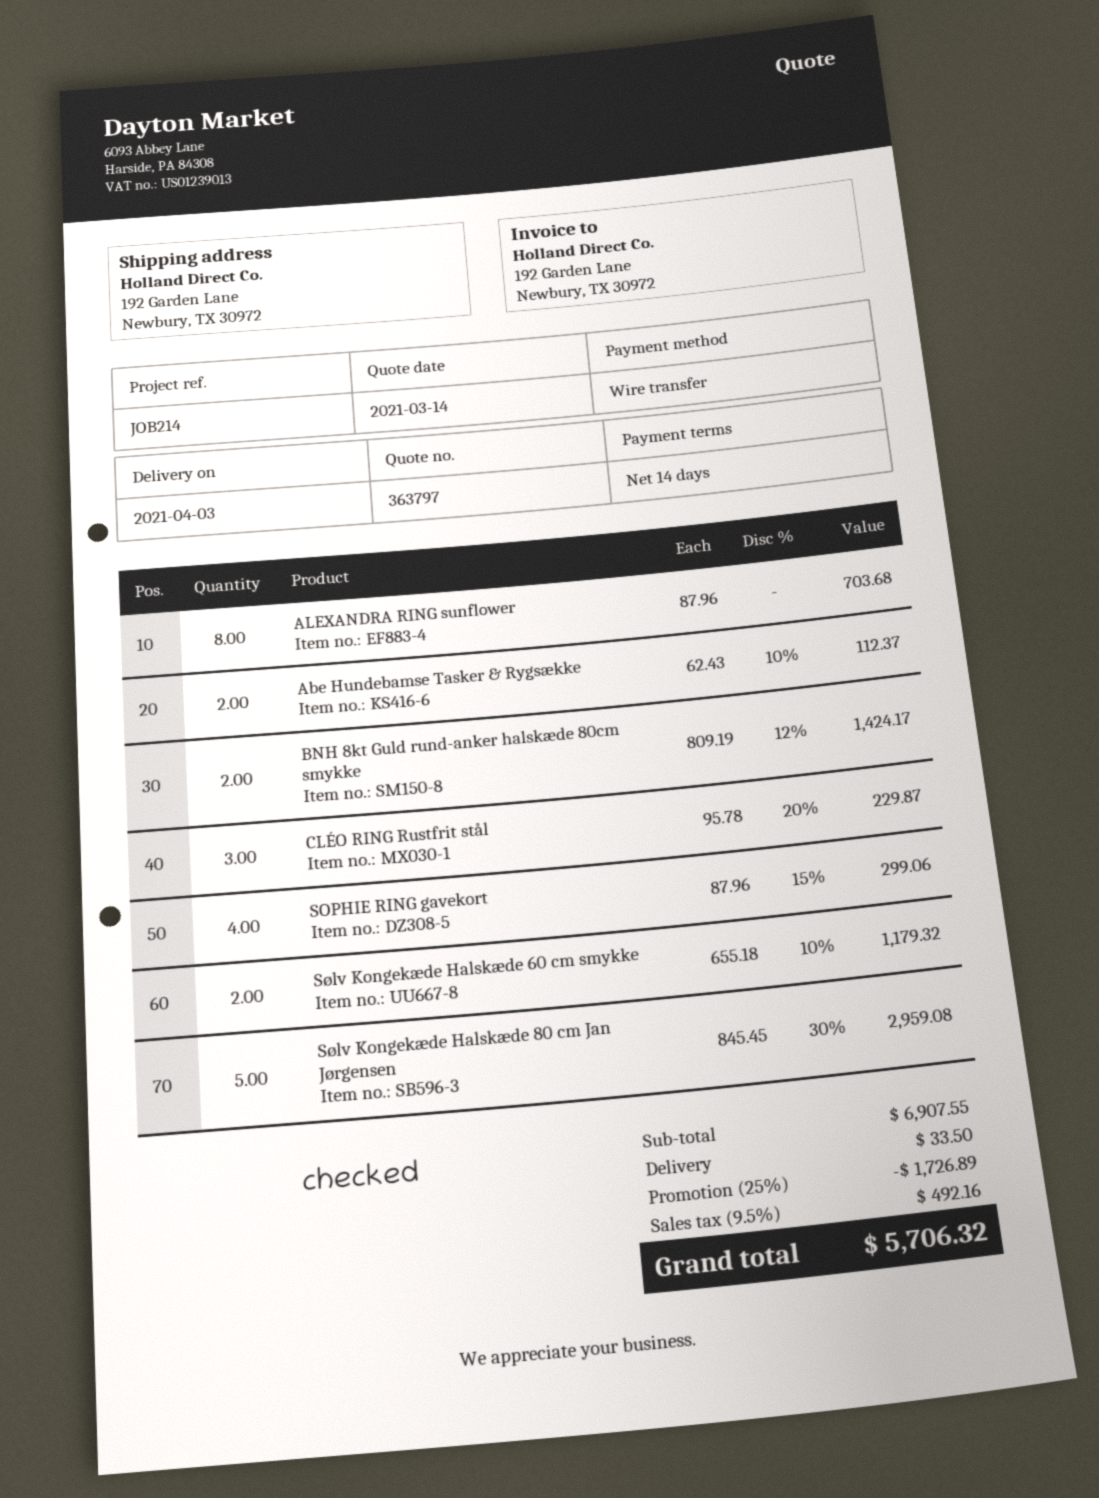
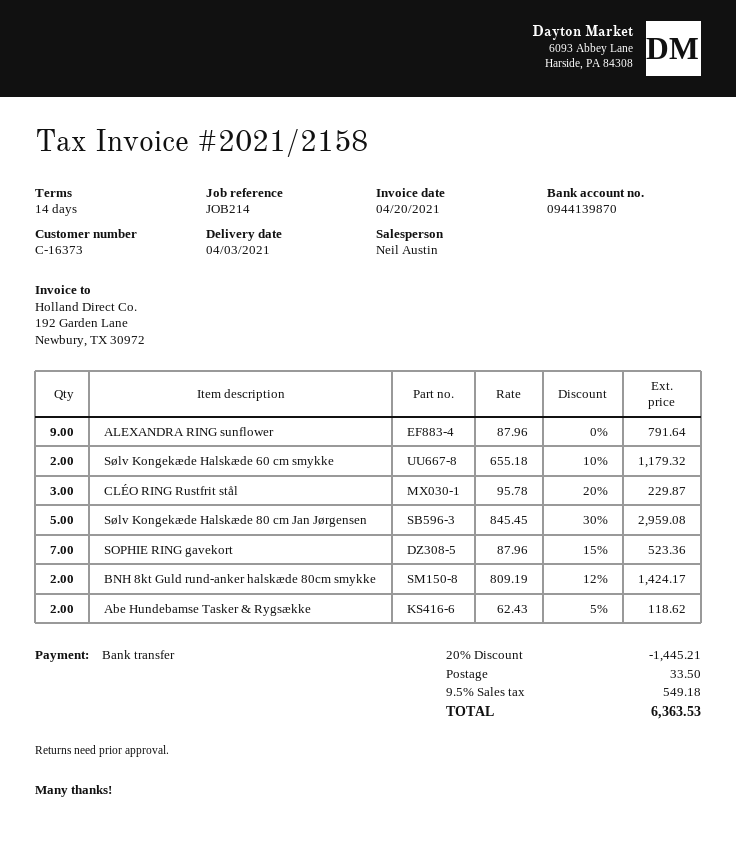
ALEXANDRA RING sunflower: 8 x 87.96 = 703.68 -> 9 x 87.96 = 791.64
Abe Hundebamse Tasker & Rygsække: 2 x 62.43 - 10% = 112.37 -> 2 x 62.43 - 5% = 118.62
SOPHIE RING gavekort: 4 x 87.96 - 15% = 299.06 -> 7 x 87.96 - 15% = 523.36
discount: 25% = 1726.89 -> 20% = 1445.21
tax: 9.5% = 492.16 -> 9.5% = 549.18
total: 5706.32 -> 6363.53

